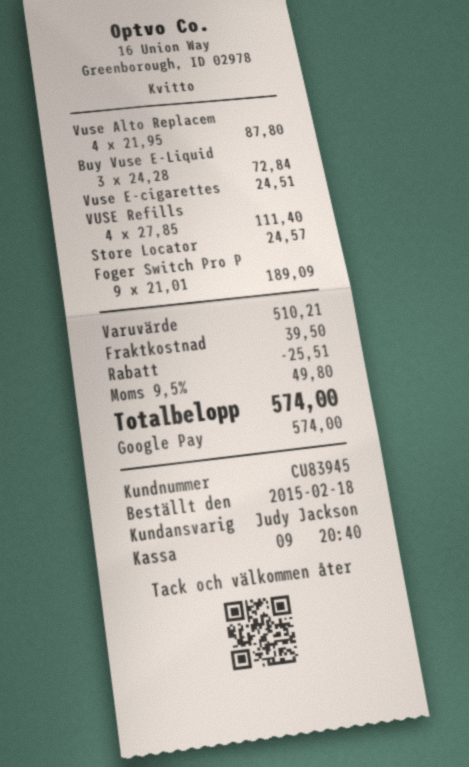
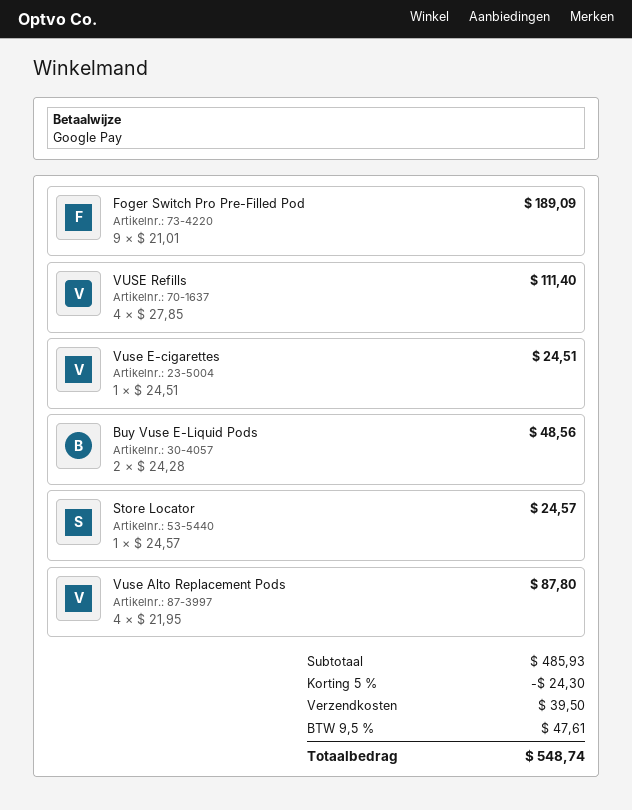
Buy Vuse E-Liquid: 3 x 24.28 = 72.84 -> 2 x 24.28 = 48.56
subtotal: 510.21 -> 485.93
discount: 25.51 -> 24.30
tax: 9.5% = 49.80 -> 9.5% = 47.61
total: 574.00 -> 548.74

